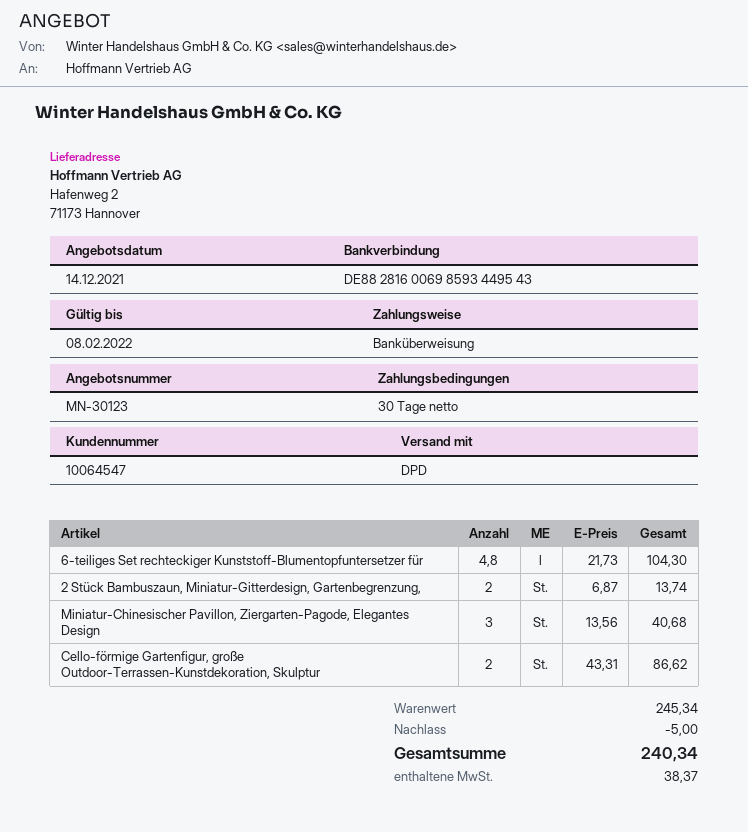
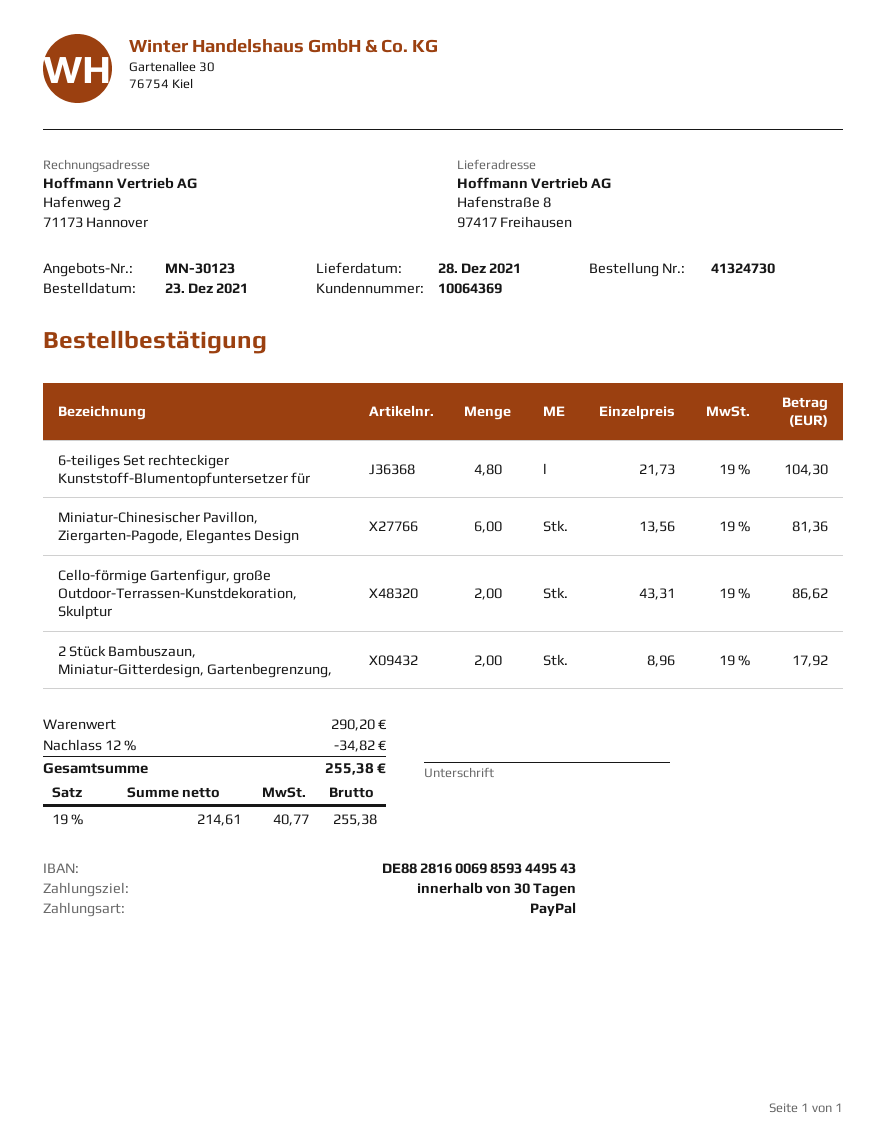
customer number: 10064547 -> 10064369
payment method: bank transfer -> PayPal
ship to: Hafenweg 2, 71173 Hannover -> Hafenstraße 8, 97417 Freihausen
2 Stück Bambuszaun, Miniatur-Gitterdesign, Gartenbegrenzung,: 2 x 6.87 = 13.74 -> 2 x 8.96 = 17.92
Miniatur-Chinesischer Pavillon, Ziergarten-Pagode, Elegantes Design: 3 x 13.56 = 40.68 -> 6 x 13.56 = 81.36
subtotal: 245.34 -> 290.20
discount: 5.00 -> 34.82
tax: 38.37 -> 40.77
total: 240.34 -> 255.38

